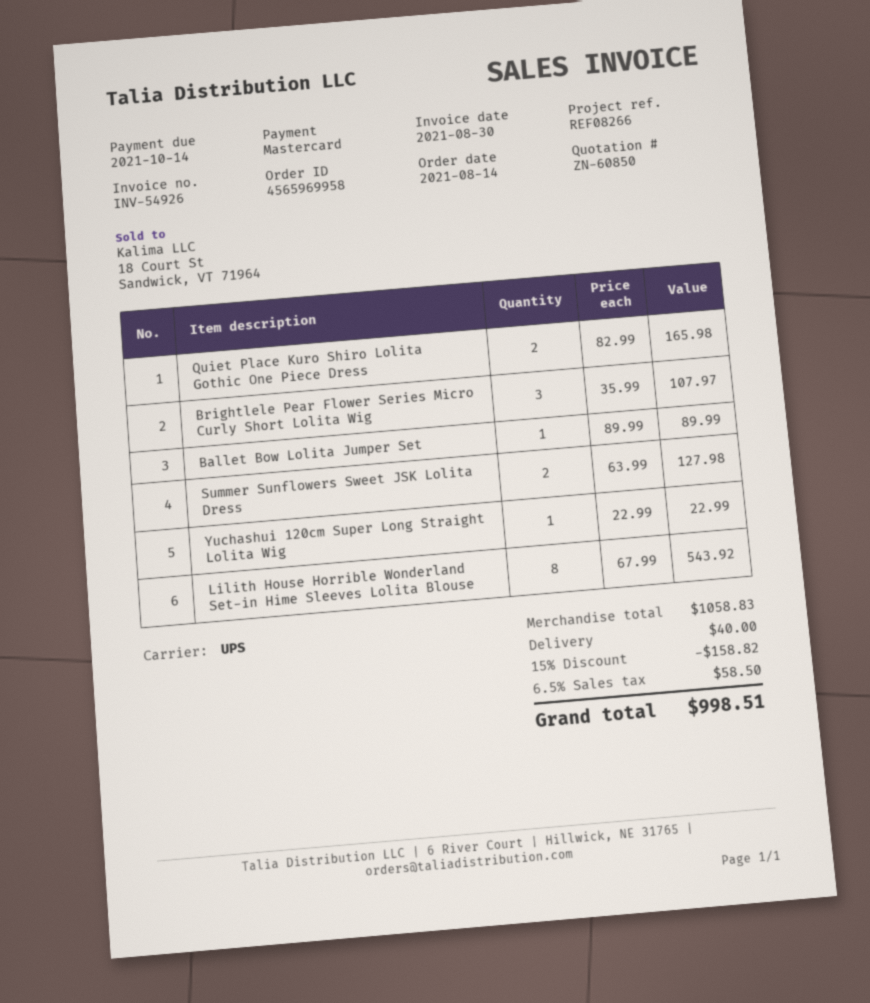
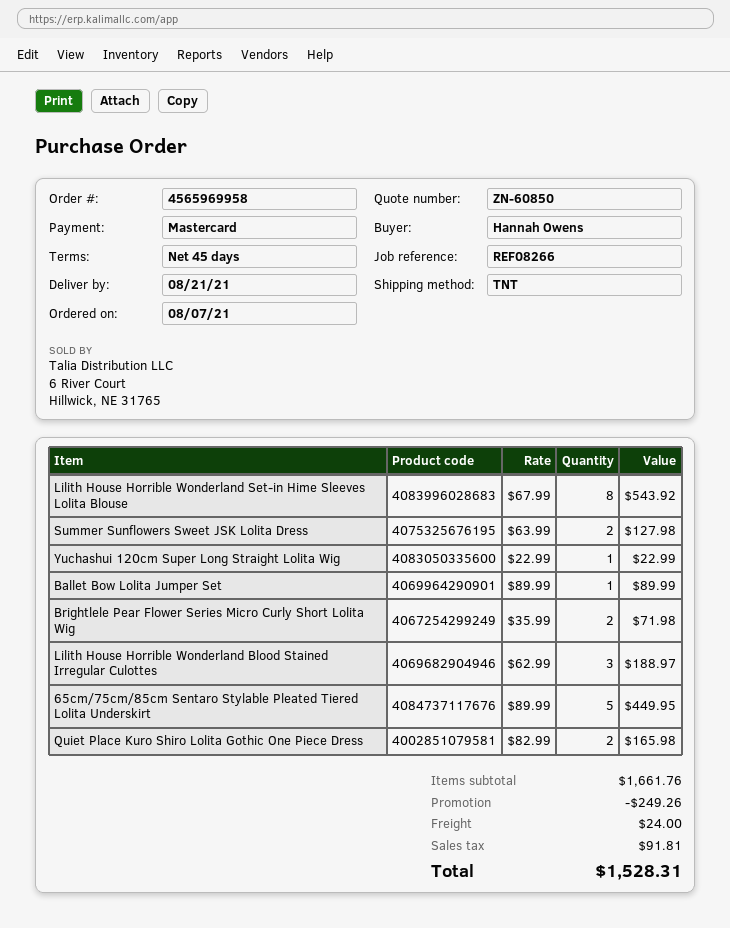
order date: 2021-08-14 -> 2021-08-07
shipping method: UPS -> TNT
Brightlele Pear Flower Series Micro Curly Short Lolita Wig: 3 x 35.99 = 107.97 -> 2 x 35.99 = 71.98
Lilith House Horrible Wonderland Blood Stained Irregular Culottes: none -> 3 x 62.99 = 188.97
65cm/75cm/85cm Sentaro Stylable Pleated Tiered Lolita Underskirt: none -> 5 x 89.99 = 449.95
subtotal: 1058.83 -> 1661.76
discount: 158.82 -> 249.26
shipping: 40.00 -> 24.00
tax: 58.50 -> 91.81
total: 998.51 -> 1528.31

